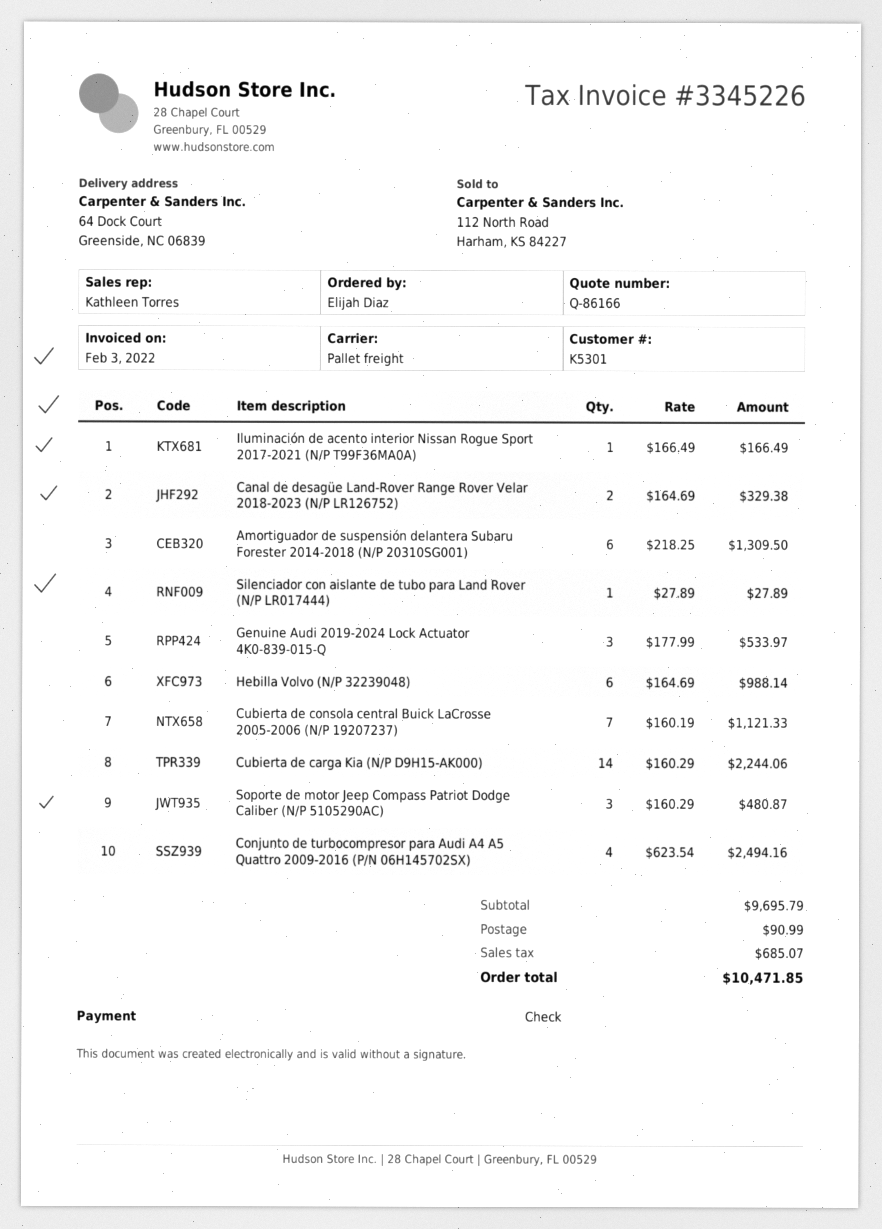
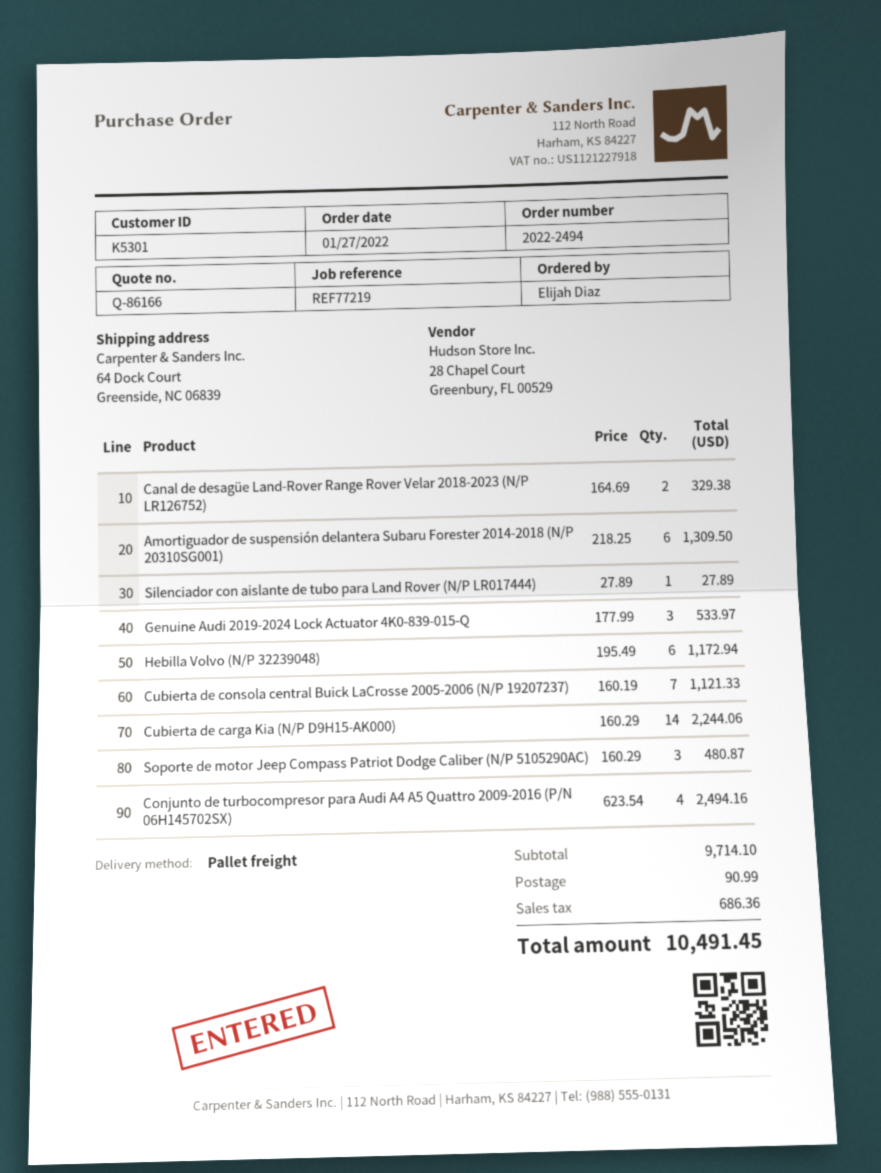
Iluminación de acento interior Nissan Rogue Sport 2017-2021 (N/P T99F36MA0A): 1 x 166.49 = 166.49 -> none
Hebilla Volvo (N/P 32239048): 6 x 164.69 = 988.14 -> 6 x 195.49 = 1172.94
subtotal: 9695.79 -> 9714.10
tax: 685.07 -> 686.36
total: 10471.85 -> 10491.45

